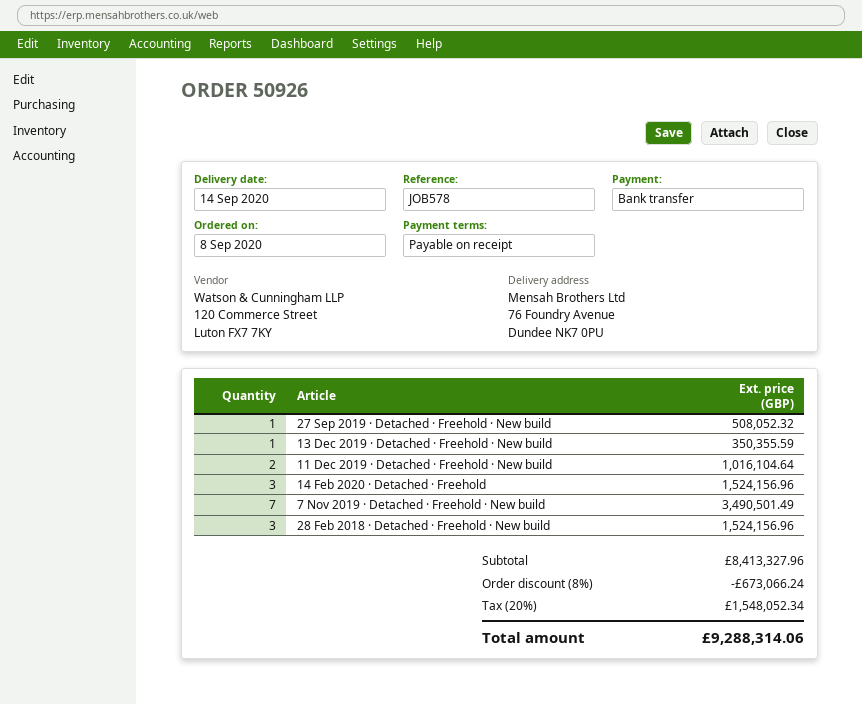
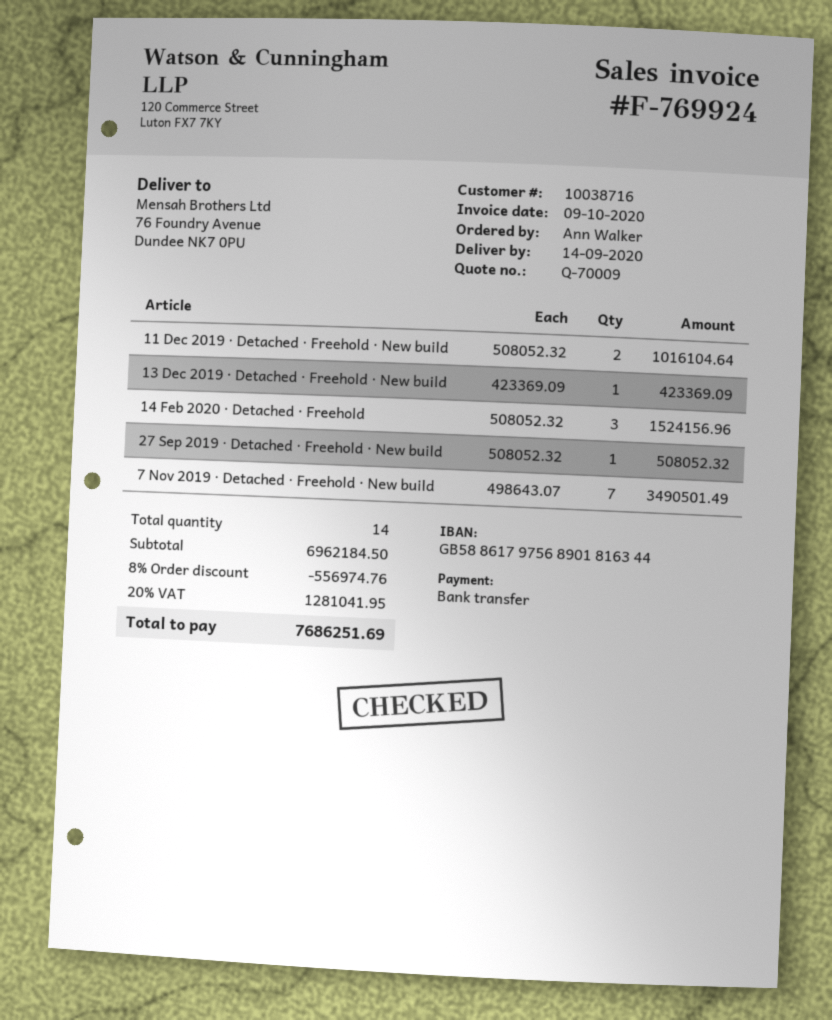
13 Dec 2019 · Detached · Freehold · New build: 1 for 350355.59 -> 1 for 423369.09
28 Feb 2018 · Detached · Freehold · New build: 3 for 1524156.96 -> none
subtotal: 8413327.96 -> 6962184.50
discount: 8% = 673066.24 -> 8% = 556974.76
tax: 20% = 1548052.34 -> 20% = 1281041.95
total: 9288314.06 -> 7686251.69

